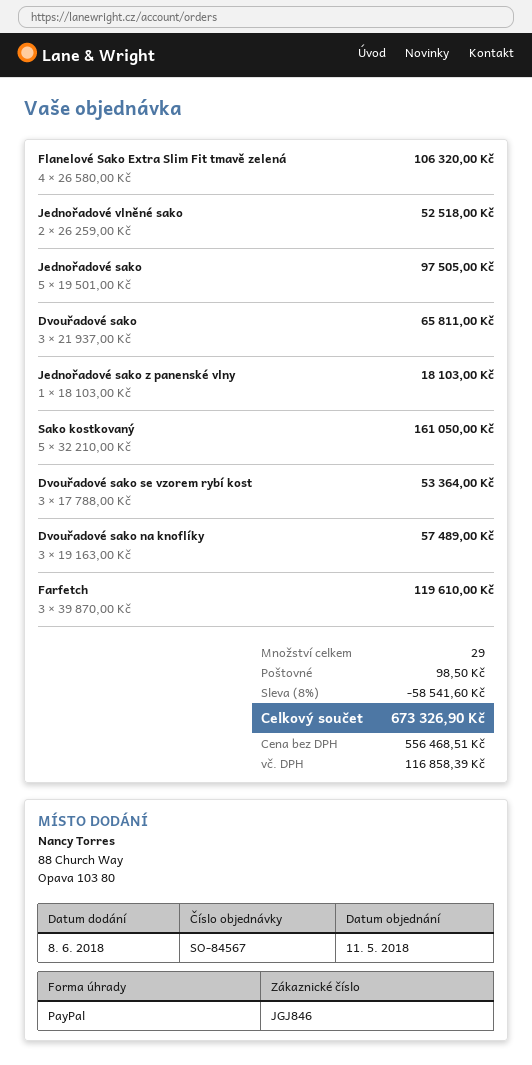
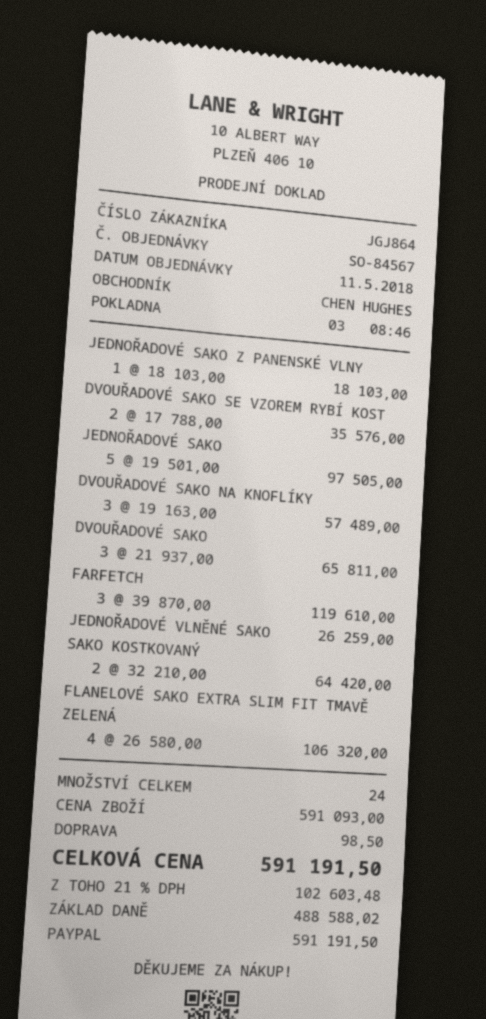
customer number: JGJ846 -> JGJ864
Jednořadové vlněné sako: 2 x 26259.00 = 52518.00 -> 1 x 26259.00 = 26259.00
Sako kostkovaný: 5 x 32210.00 = 161050.00 -> 2 x 32210.00 = 64420.00
Dvouřadové sako se vzorem rybí kost: 3 x 17788.00 = 53364.00 -> 2 x 17788.00 = 35576.00
total quantity: 29 -> 24
discount: 8% = 58541.60 -> none
net: 556468.51 -> 488588.02
tax: 116858.39 -> 102603.48
total: 673326.90 -> 591191.50

